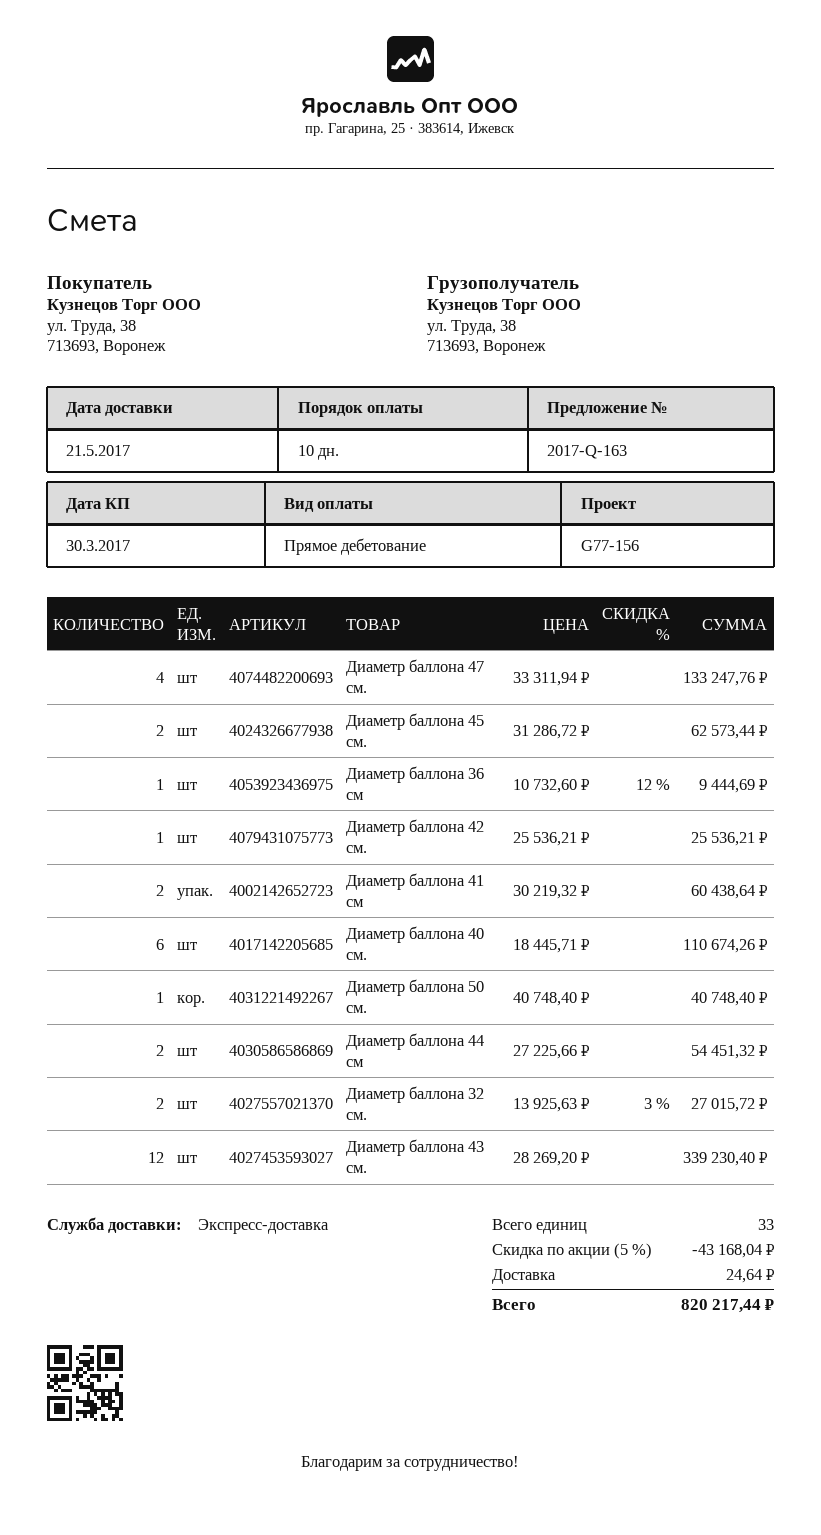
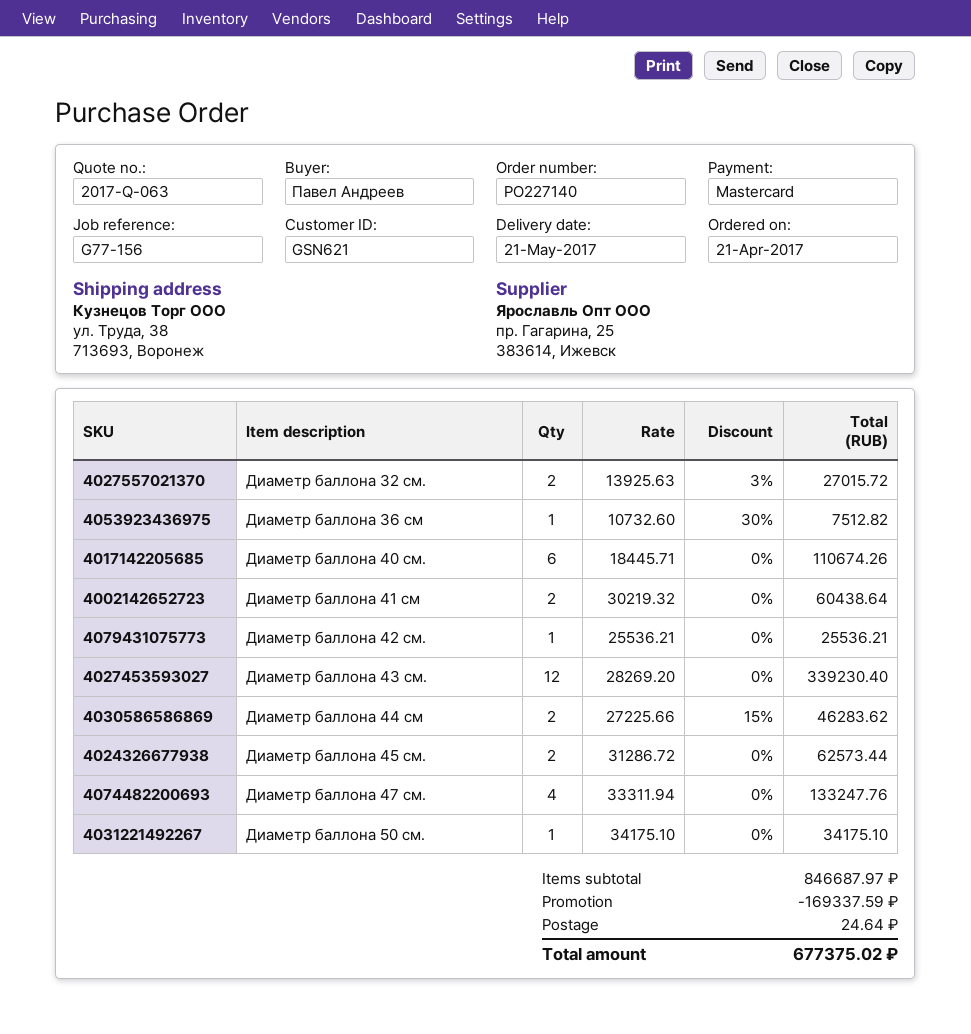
quote number: 2017-Q-163 -> 2017-Q-063
payment method: direct debit -> Mastercard
Диаметр баллона 36 см: 1 x 10732.60 - 12% = 9444.69 -> 1 x 10732.60 - 30% = 7512.82
Диаметр баллона 50 см.: 1 x 40748.40 = 40748.40 -> 1 x 34175.10 = 34175.10
Диаметр баллона 44 см: 2 x 27225.66 = 54451.32 -> 2 x 27225.66 - 15% = 46283.62
discount: 43168.04 -> 169337.59
total: 820217.44 -> 677375.02

